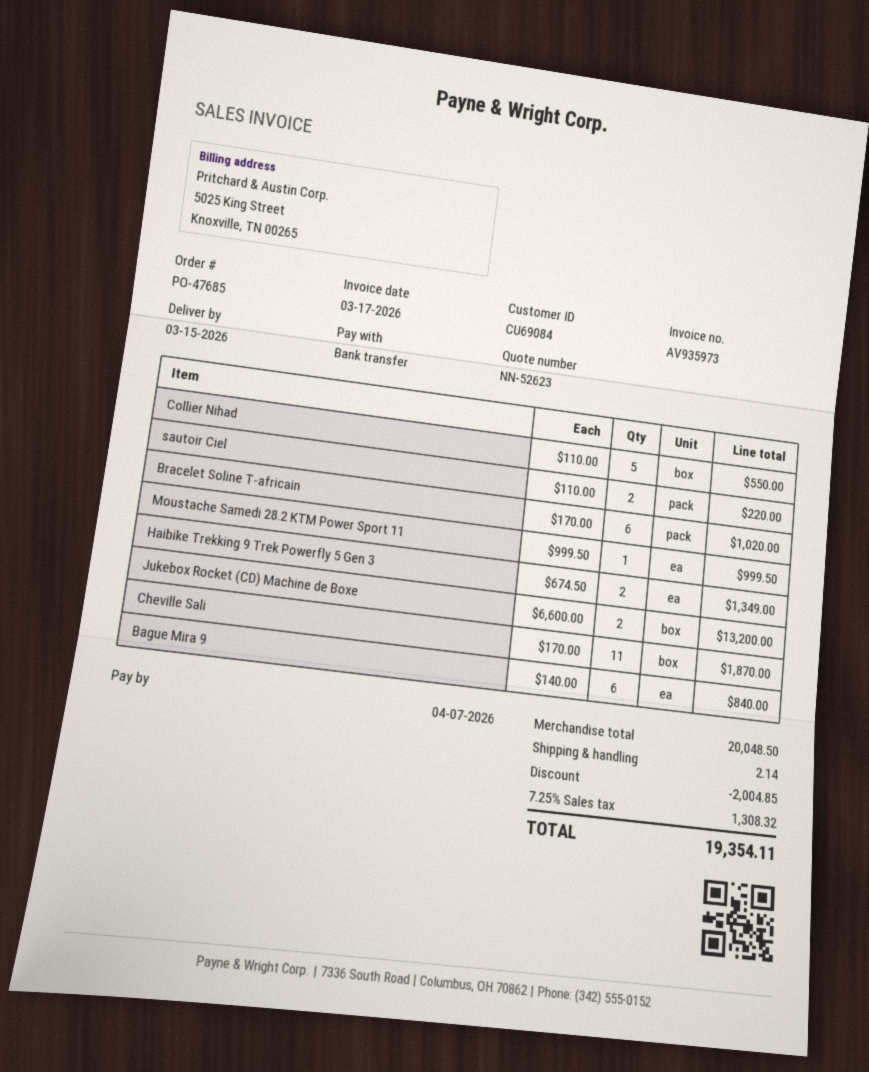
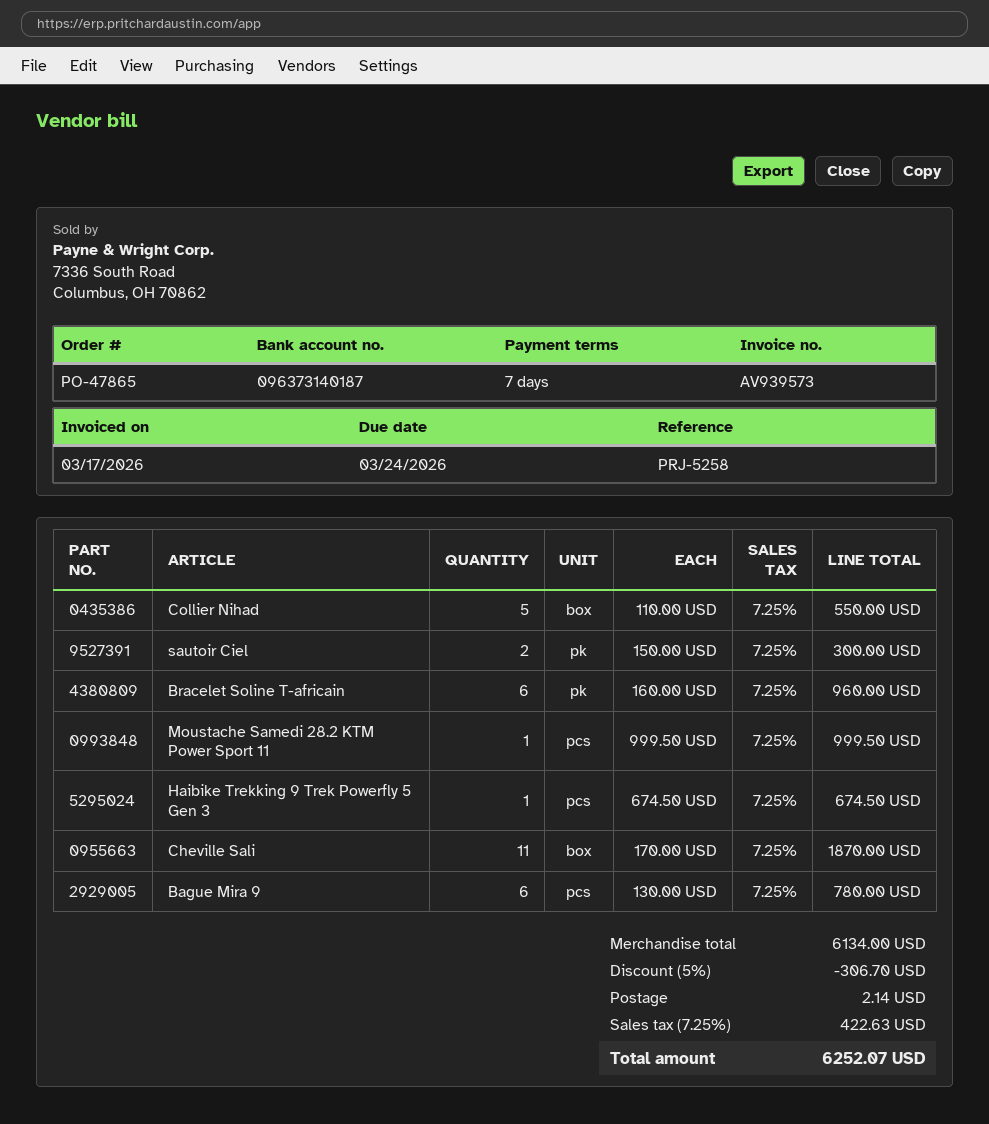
order number: PO-47685 -> PO-47865
invoice number: AV935973 -> AV939573
due date: 2026-04-07 -> 2026-03-24
sautoir Ciel: 2 x 110.00 = 220.00 -> 2 x 150.00 = 300.00
Bracelet Soline T-africain: 6 x 170.00 = 1020.00 -> 6 x 160.00 = 960.00
Haibike Trekking 9 Trek Powerfly 5 Gen 3: 2 x 674.50 = 1349.00 -> 1 x 674.50 = 674.50
Jukebox Rocket (CD) Machine de Boxe: 2 x 6600.00 = 13200.00 -> none
Bague Mira 9: 6 x 140.00 = 840.00 -> 6 x 130.00 = 780.00
subtotal: 20048.50 -> 6134.00
discount: 2004.85 -> 306.70
tax: 7.25% = 1308.32 -> 7.25% = 422.63
total: 19354.11 -> 6252.07

